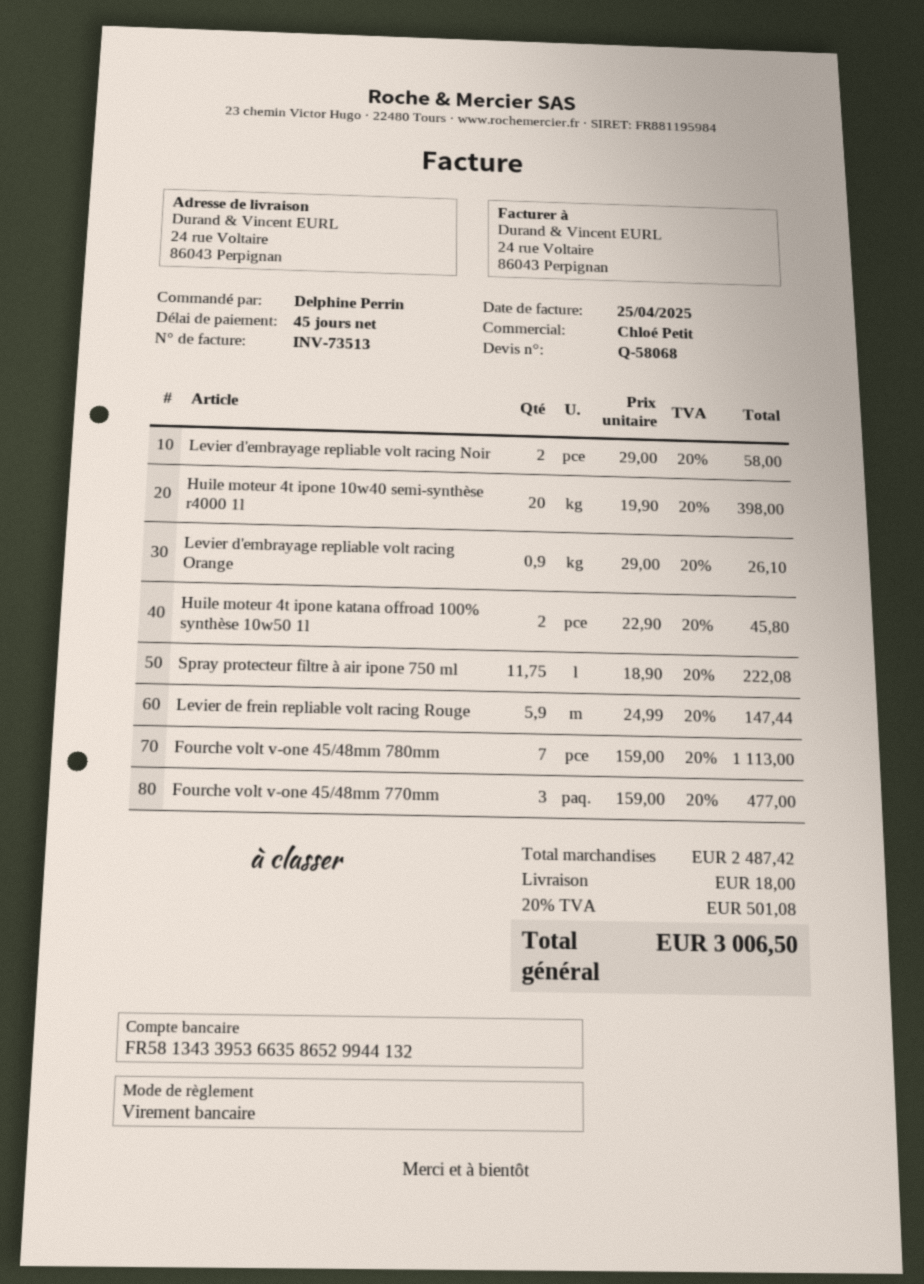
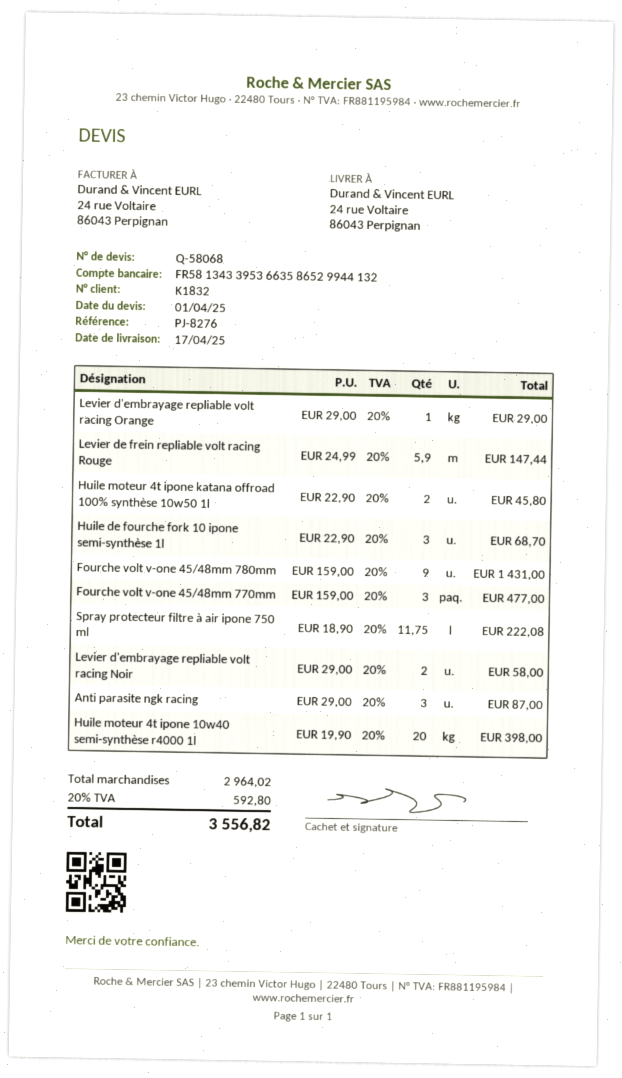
Levier d'embrayage repliable volt racing Orange: 0.9 x 29.00 = 26.10 -> 1 x 29.00 = 29.00
Fourche volt v-one 45/48mm 780mm: 7 x 159.00 = 1113.00 -> 9 x 159.00 = 1431.00
Huile de fourche fork 10 ipone semi-synthèse 1l: none -> 3 x 22.90 = 68.70
Anti parasite ngk racing: none -> 3 x 29.00 = 87.00
subtotal: 2487.42 -> 2964.02
shipping: 18.00 -> none
tax: 20% = 501.08 -> 20% = 592.80
total: 3006.50 -> 3556.82

